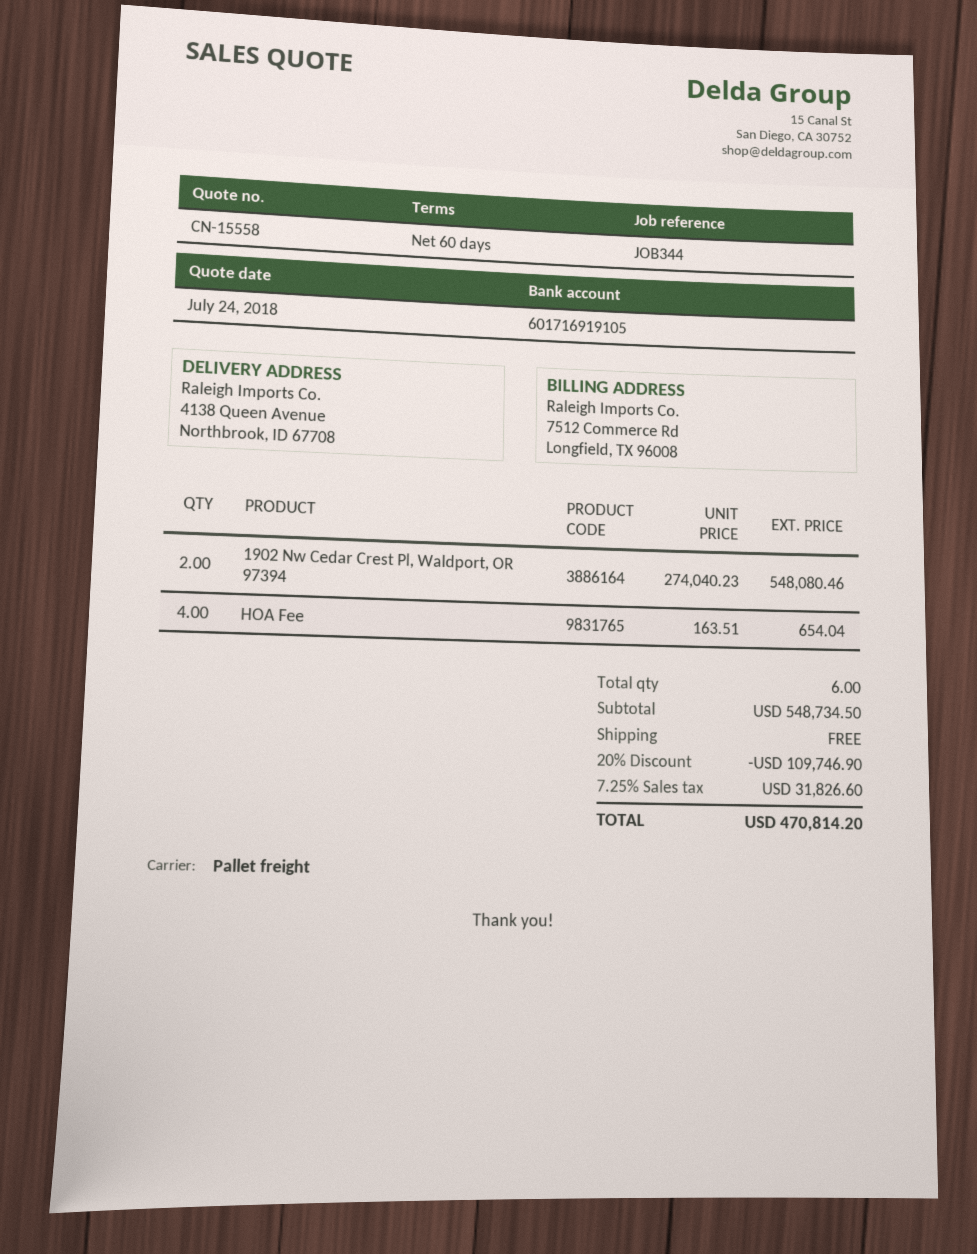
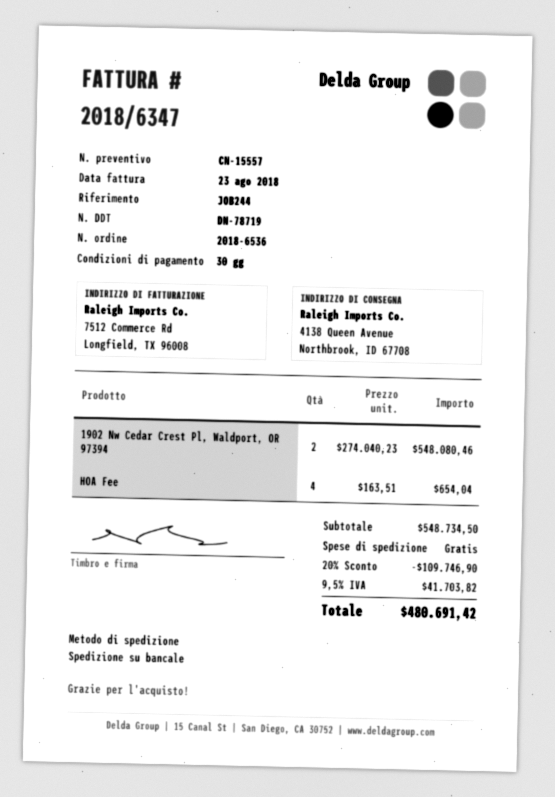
quote number: CN-15558 -> CN-15557
payment terms: 60 days -> 30 days
reference: JOB344 -> JOB244
tax: 7.25% = 31826.60 -> 9.5% = 41703.82
total: 470814.20 -> 480691.42

